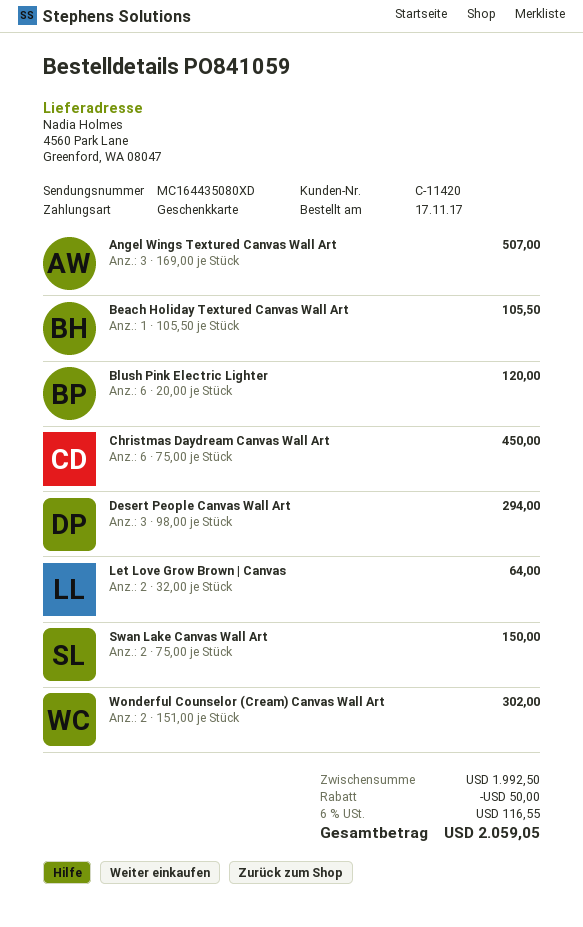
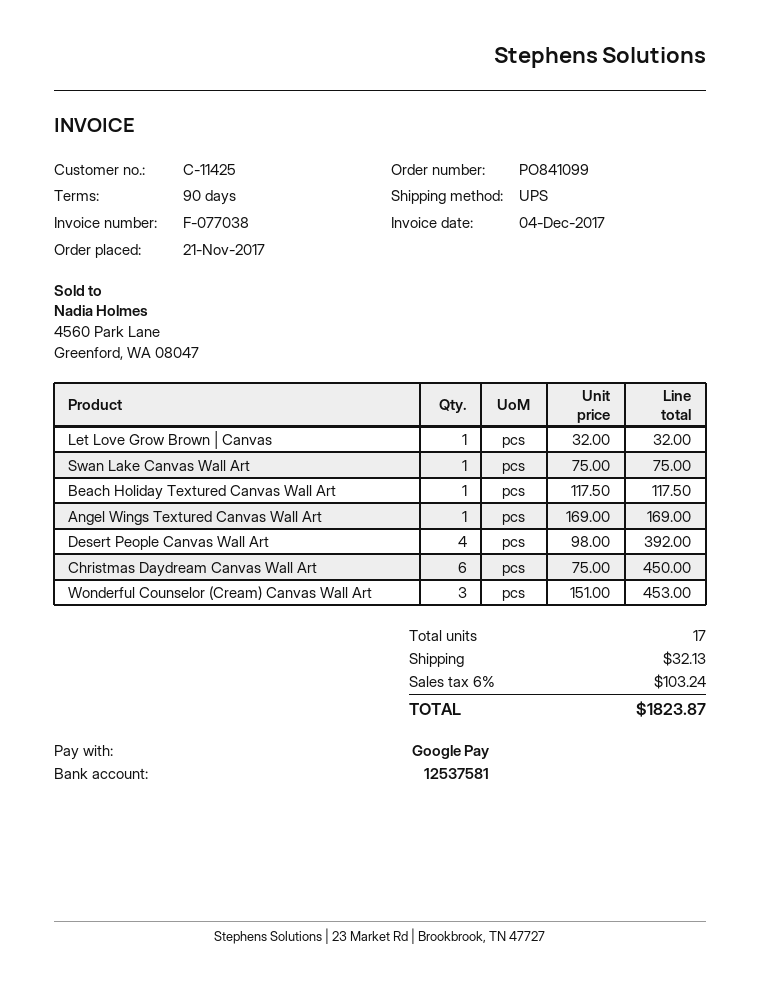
order number: PO841059 -> PO841099
order date: 2017-11-17 -> 2017-11-21
customer number: C-11420 -> C-11425
payment method: gift card -> Google Pay
Angel Wings Textured Canvas Wall Art: 3 x 169.00 = 507.00 -> 1 x 169.00 = 169.00
Beach Holiday Textured Canvas Wall Art: 1 x 105.50 = 105.50 -> 1 x 117.50 = 117.50
Blush Pink Electric Lighter: 6 x 20.00 = 120.00 -> none
Desert People Canvas Wall Art: 3 x 98.00 = 294.00 -> 4 x 98.00 = 392.00
Let Love Grow Brown | Canvas: 2 x 32.00 = 64.00 -> 1 x 32.00 = 32.00
Swan Lake Canvas Wall Art: 2 x 75.00 = 150.00 -> 1 x 75.00 = 75.00
Wonderful Counselor (Cream) Canvas Wall Art: 2 x 151.00 = 302.00 -> 3 x 151.00 = 453.00
discount: 50.00 -> none
shipping: none -> 32.13
tax: 6% = 116.55 -> 6% = 103.24
total: 2059.05 -> 1823.87

